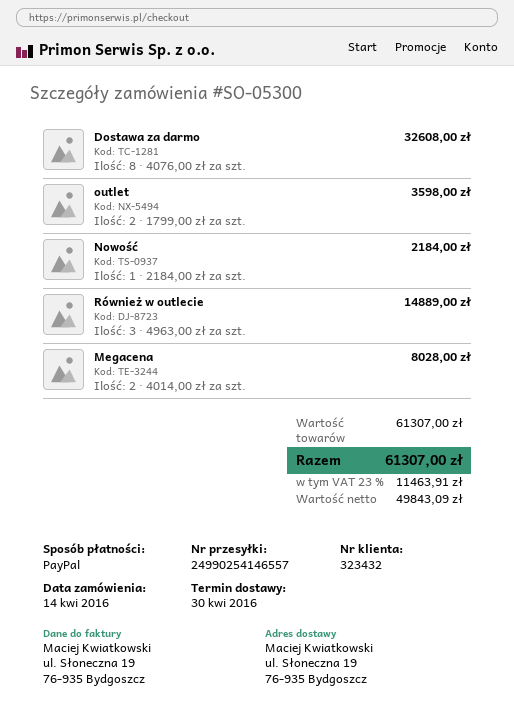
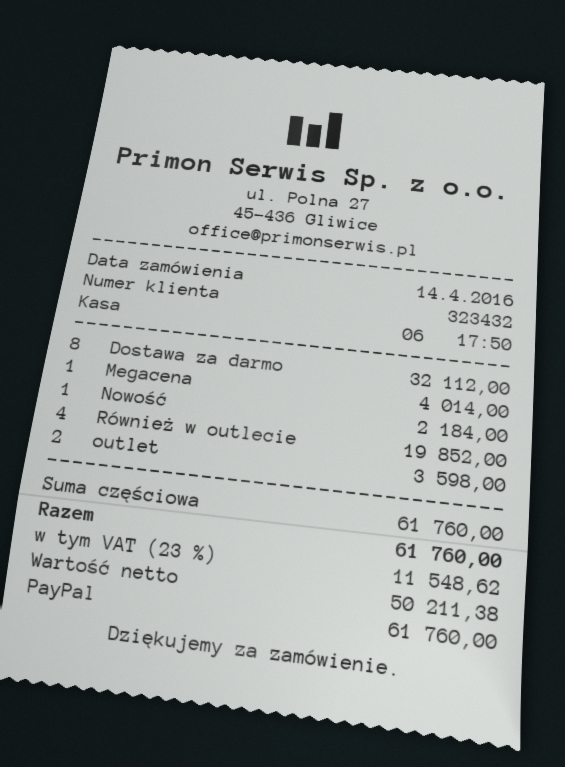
Dostawa za darmo: 8 for 32608.00 -> 8 for 32112.00
Również w outlecie: 3 for 14889.00 -> 4 for 19852.00
Megacena: 2 for 8028.00 -> 1 for 4014.00
subtotal: 61307.00 -> 61760.00
net: 49843.09 -> 50211.38
tax: 23% = 11463.91 -> 23% = 11548.62
total: 61307.00 -> 61760.00

